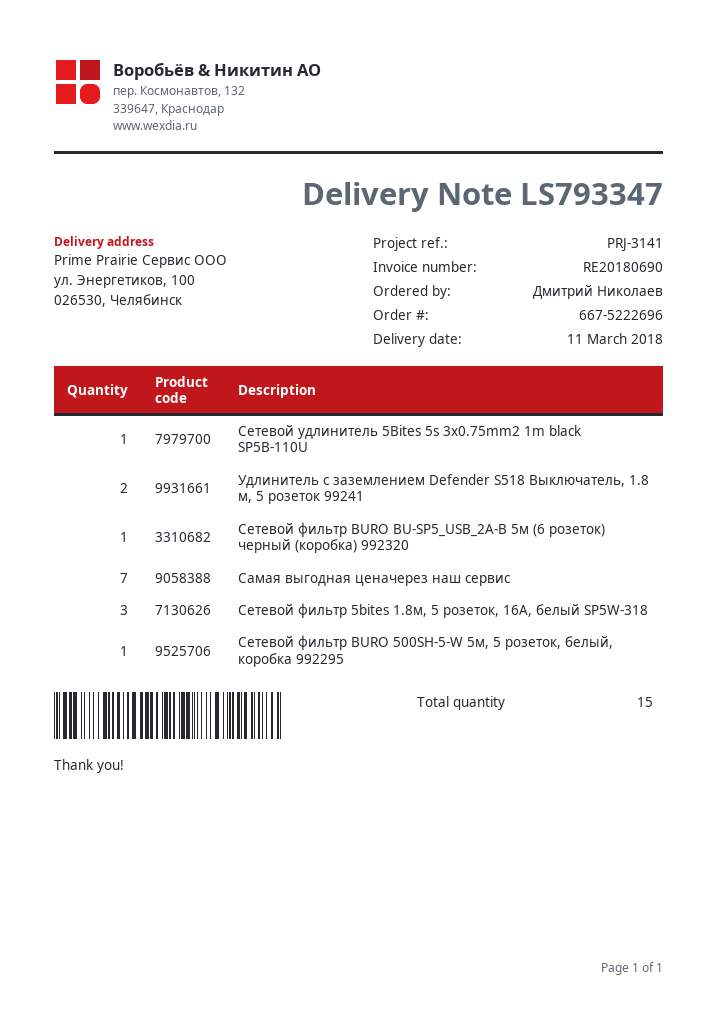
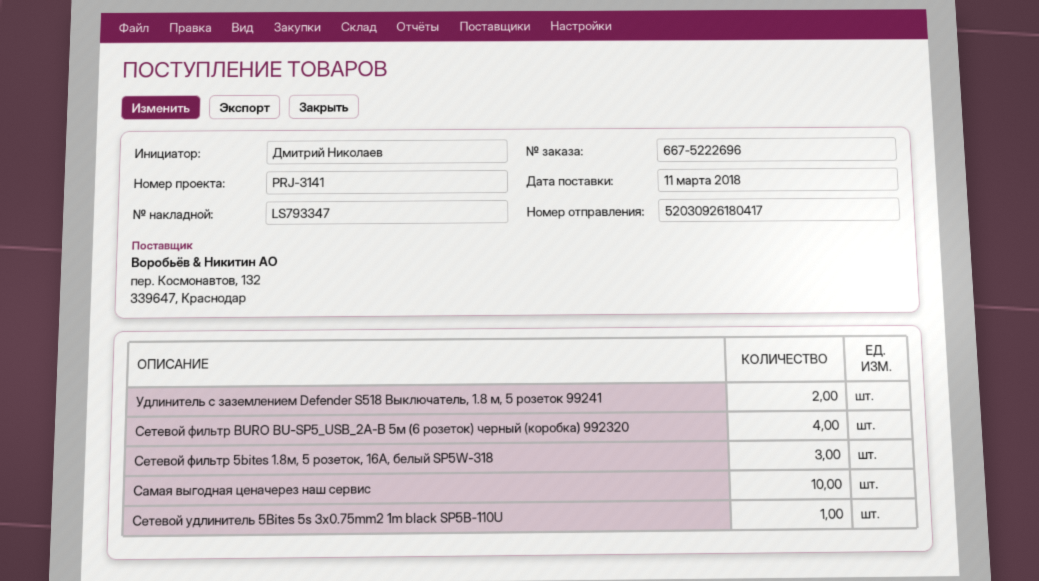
Сетевой фильтр BURO BU-SP5_USB_2A-B 5м (6 розеток) черный (коробка) 992320: 1 -> 4
Самая выгодная ценачерез наш сервис: 7 -> 10
Сетевой фильтр BURO 500SH-5-W 5м, 5 розеток, белый, коробка 992295: 1 -> none

